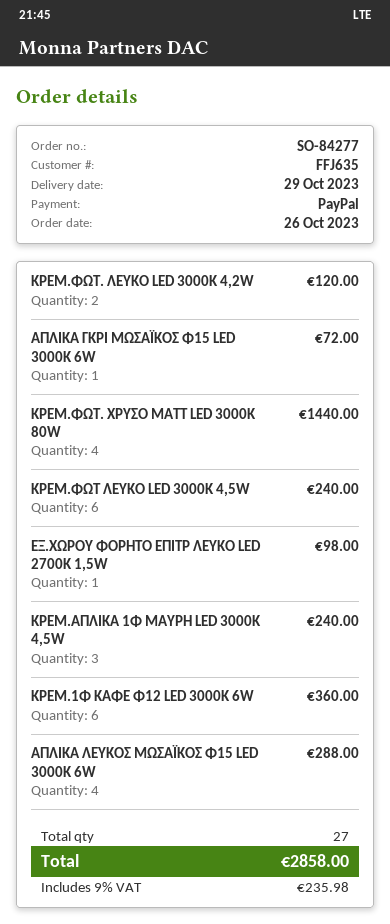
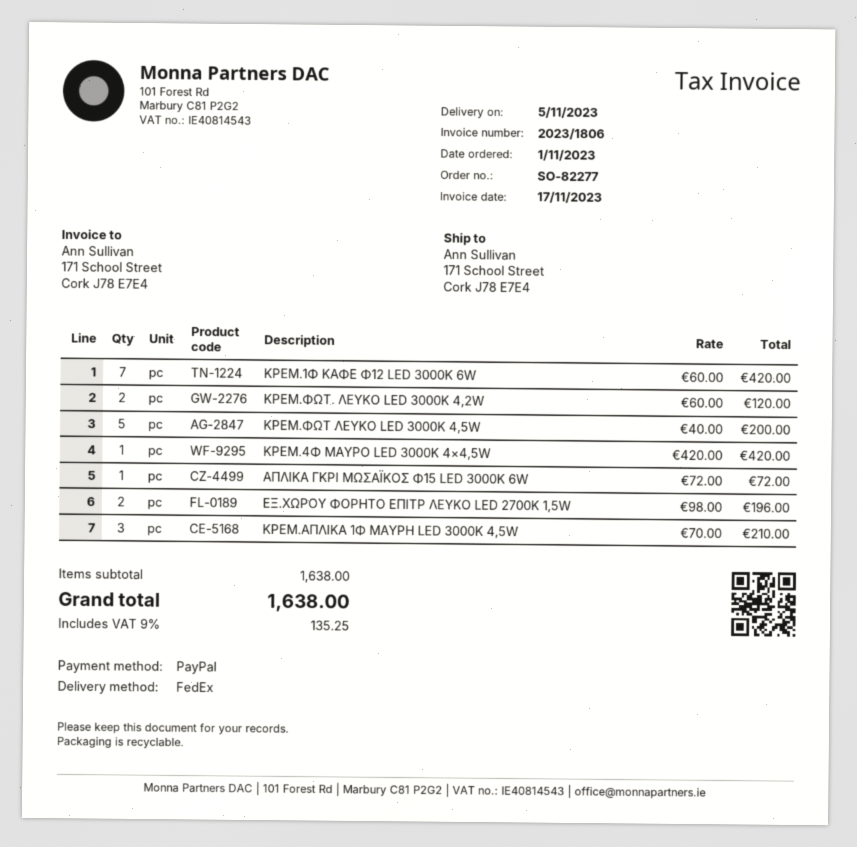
order number: SO-84277 -> SO-82277
order date: 2023-10-26 -> 2023-11-01
delivery date: 2023-10-29 -> 2023-11-05
ΚΡΕΜ.ΦΩΤ. ΧΡΥΣΟ ΜΑΤΤ LED 3000K 80W: 4 for 1440.00 -> none
ΚΡΕΜ.ΦΩΤ ΛΕΥΚΟ LED 3000K 4,5W: 6 for 240.00 -> 5 for 200.00
ΕΞ.ΧΩΡΟΥ ΦΟΡΗΤΟ ΕΠΙΤΡ ΛΕΥΚΟ LED 2700K 1,5W: 1 for 98.00 -> 2 for 196.00
ΚΡΕΜ.ΑΠΛΙΚΑ 1Φ ΜΑΥΡΗ LED 3000Κ 4,5W: 3 for 240.00 -> 3 for 210.00
ΚΡΕΜ.1Φ ΚΑΦΕ Φ12 LED 3000K 6W: 6 for 360.00 -> 7 for 420.00
ΑΠΛΙΚΑ ΛΕΥΚΟΣ ΜΩΣΑΪΚΟΣ Φ15 LED 3000K 6W: 4 for 288.00 -> none
ΚΡΕΜ.4Φ MAYPO LED 3000K 4×4,5W: none -> 1 for 420.00
tax: 9% = 235.98 -> 9% = 135.25
total: 2858.00 -> 1638.00

